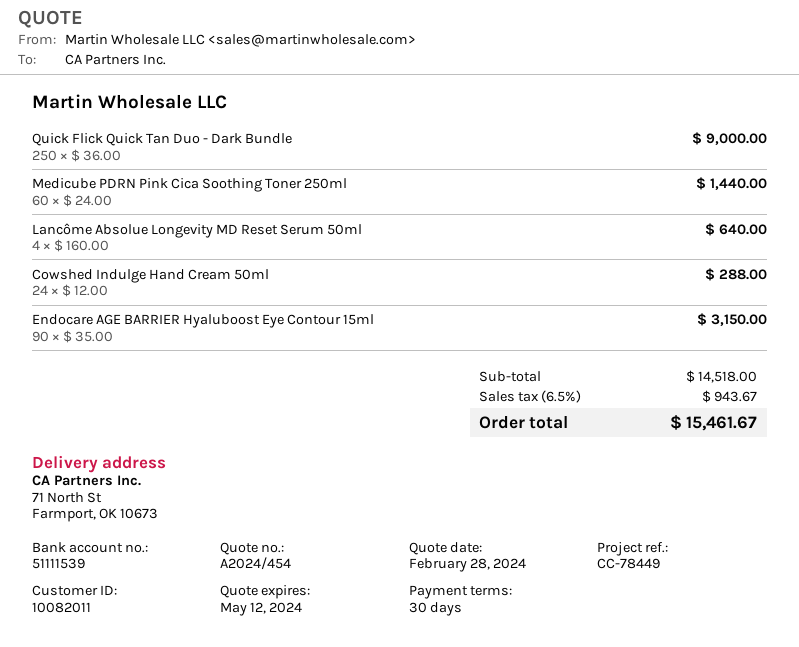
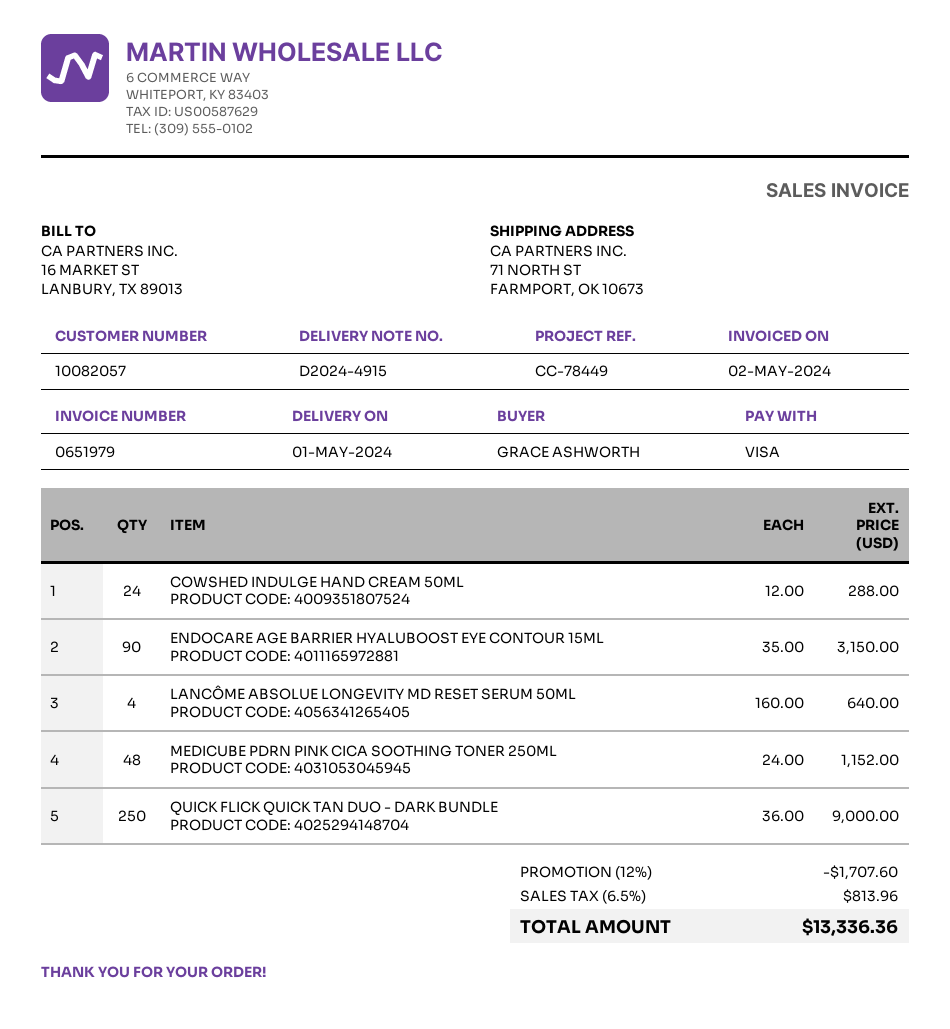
customer number: 10082011 -> 10082057
Medicube PDRN Pink Cica Soothing Toner 250ml: 60 x 24.00 = 1440.00 -> 48 x 24.00 = 1152.00
discount: none -> 12% = 1707.60
tax: 6.5% = 943.67 -> 6.5% = 813.96
total: 15461.67 -> 13336.36

